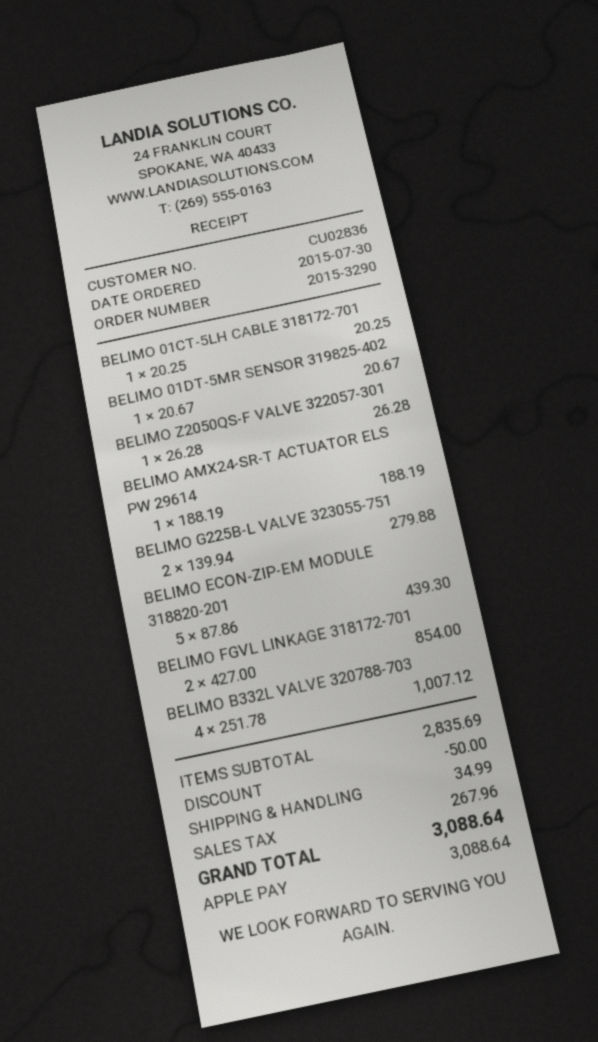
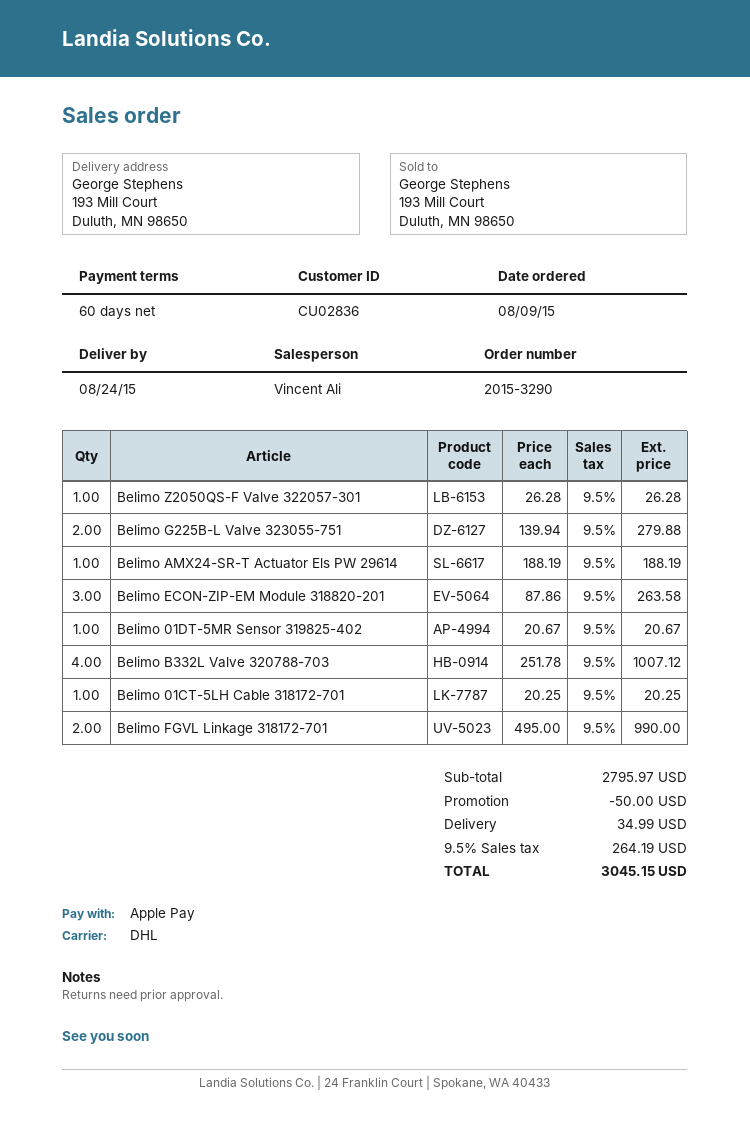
order date: 2015-07-30 -> 2015-08-09
BELIMO ECON-ZIP-EM MODULE 318820-201: 5 x 87.86 = 439.30 -> 3 x 87.86 = 263.58
BELIMO FGVL LINKAGE 318172-701: 2 x 427.00 = 854.00 -> 2 x 495.00 = 990.00
subtotal: 2835.69 -> 2795.97
tax: 267.96 -> 264.19
total: 3088.64 -> 3045.15

